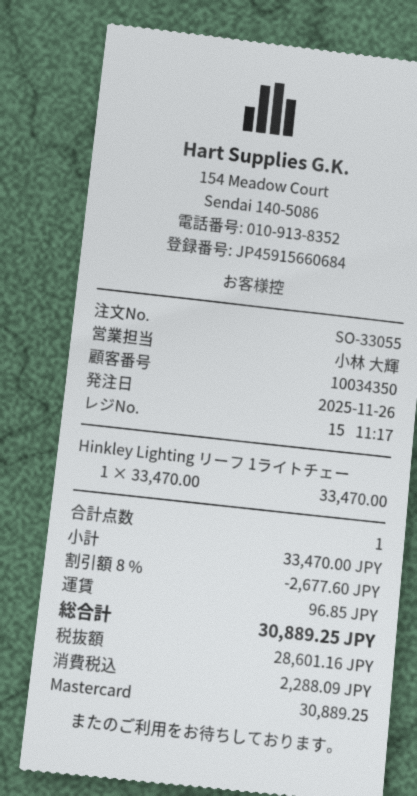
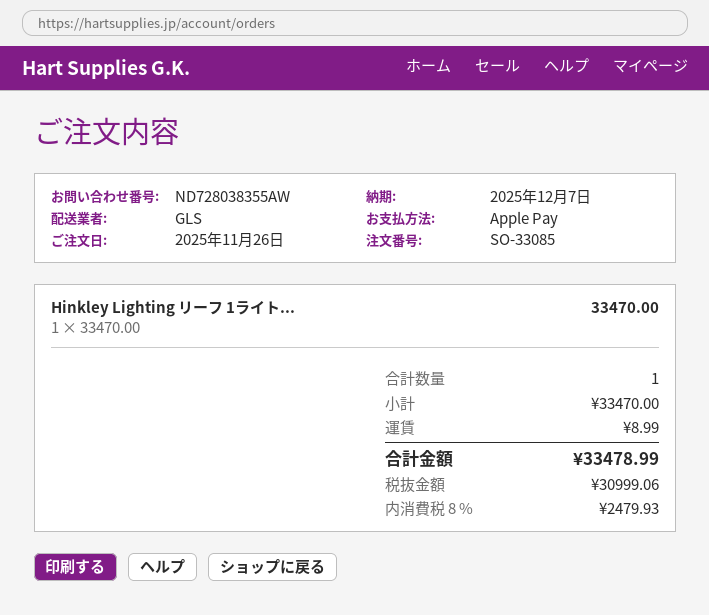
order number: SO-33055 -> SO-33085
payment method: Mastercard -> Apple Pay
discount: 8% = 2677.60 -> none
shipping: 96.85 -> 8.99
net: 28601.16 -> 30999.06
tax: 2288.09 -> 2479.93
total: 30889.25 -> 33478.99

